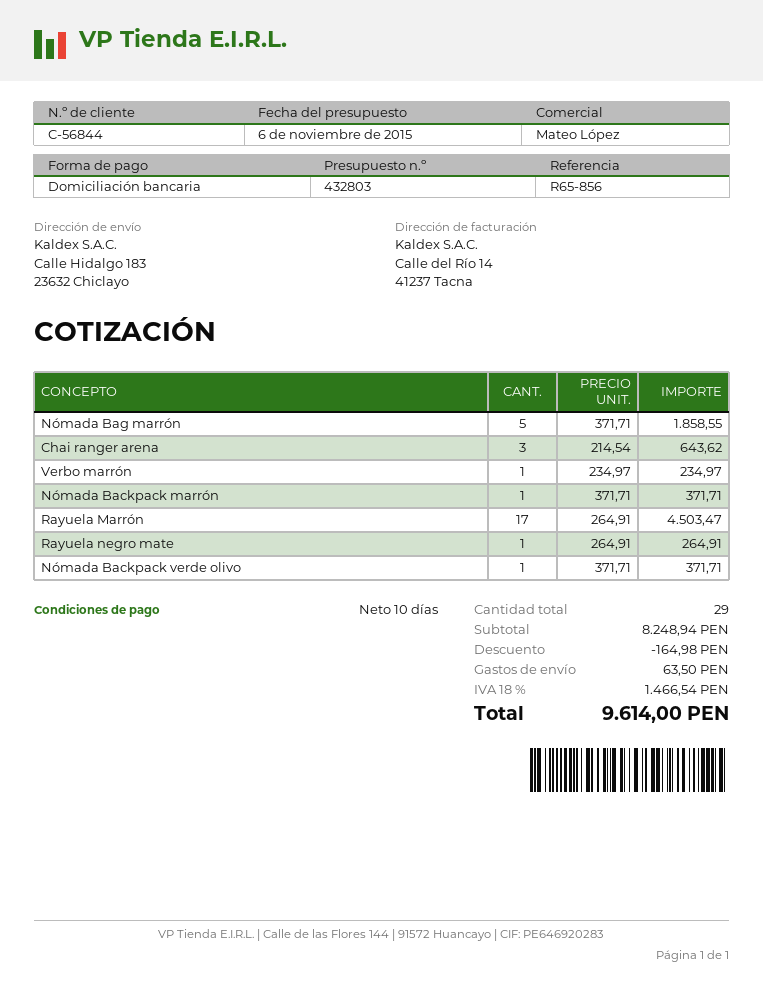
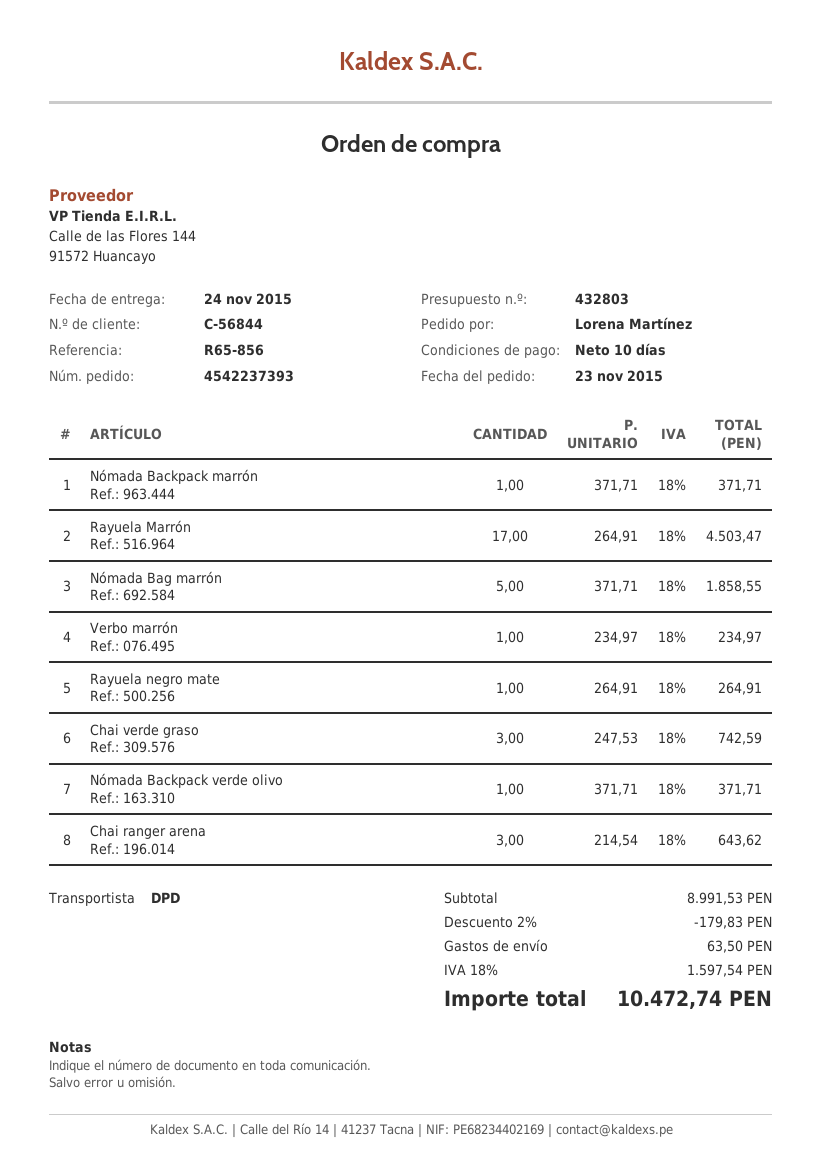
Chai verde graso: none -> 3 x 247.53 = 742.59
subtotal: 8248.94 -> 8991.53
discount: 164.98 -> 179.83
tax: 18% = 1466.54 -> 18% = 1597.54
total: 9614.00 -> 10472.74

